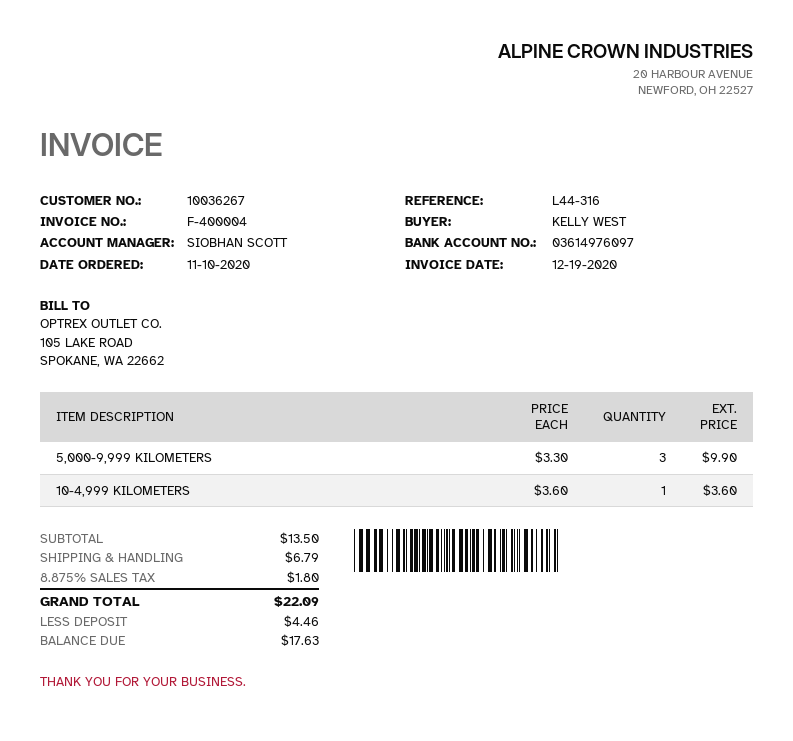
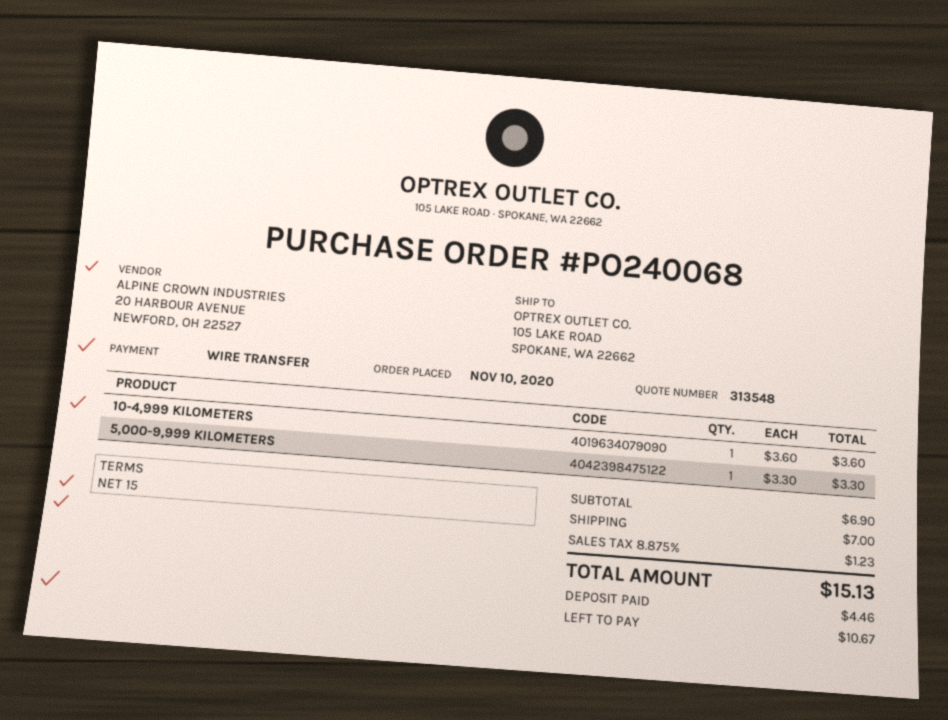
5,000-9,999 KILOMETERS: 3 x 3.30 = 9.90 -> 1 x 3.30 = 3.30
subtotal: 13.50 -> 6.90
shipping: 6.79 -> 7.00
tax: 8.875% = 1.80 -> 8.875% = 1.23
total: 22.09 -> 15.13
balance: 17.63 -> 10.67

